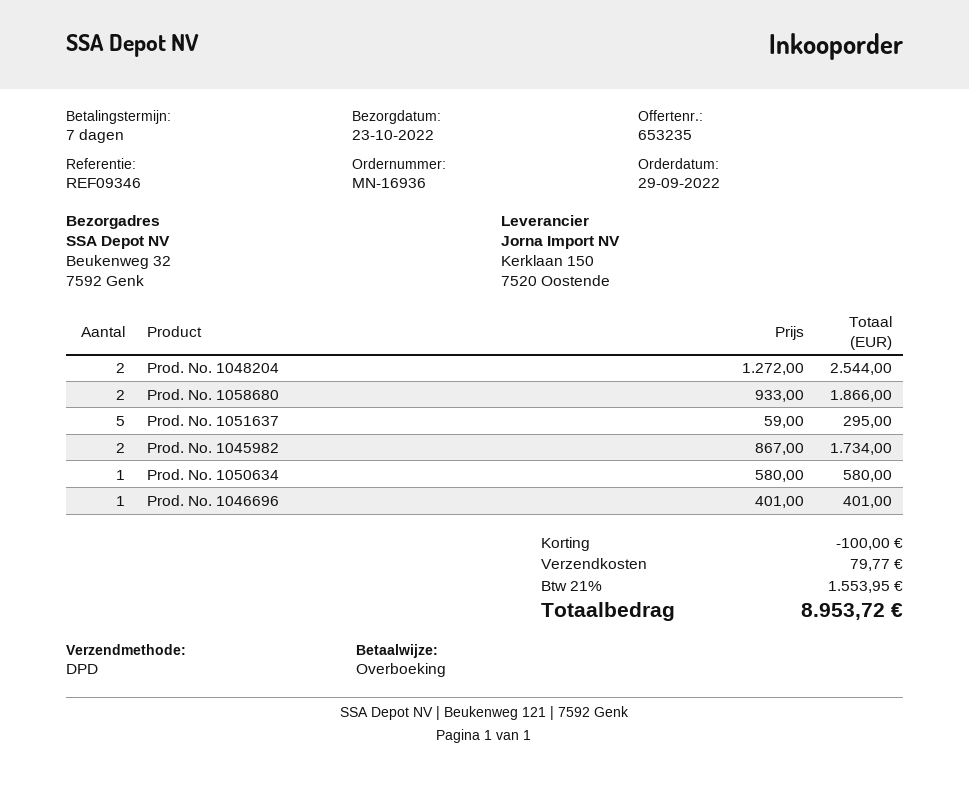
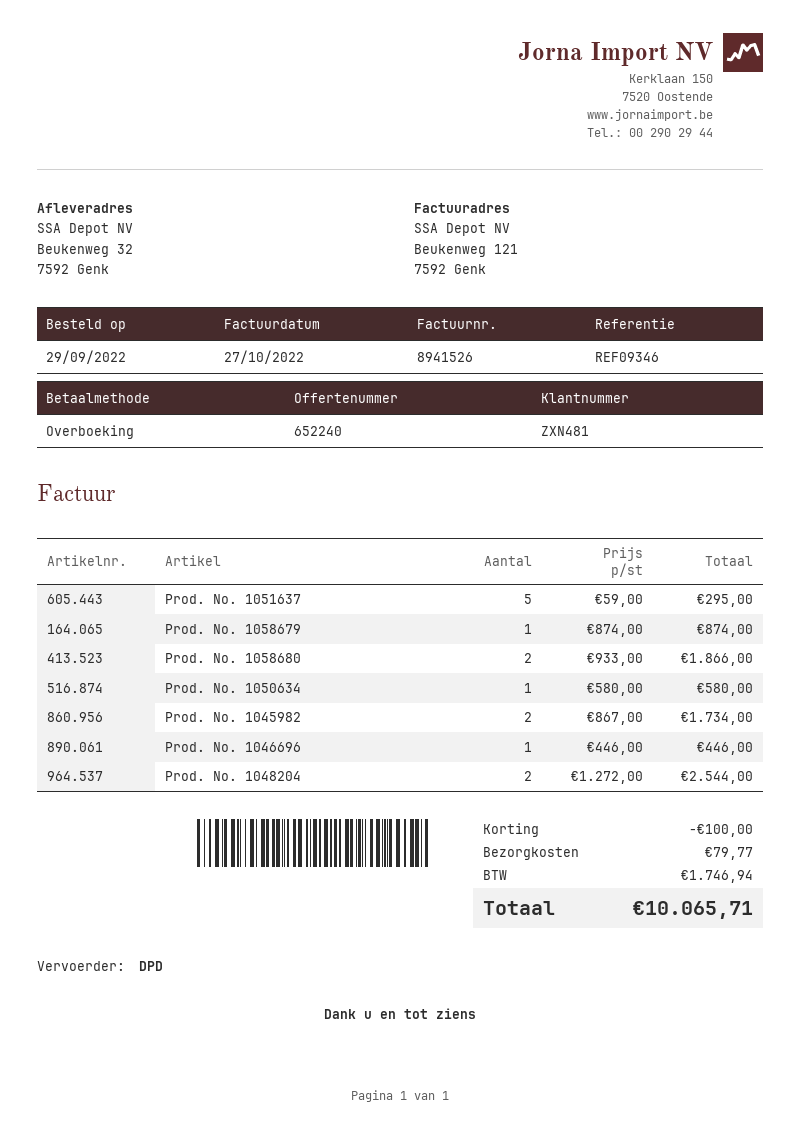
quote number: 653235 -> 652240
Prod. No. 1046696: 1 x 401.00 = 401.00 -> 1 x 446.00 = 446.00
Prod. No. 1058679: none -> 1 x 874.00 = 874.00
tax: 1553.95 -> 1746.94
total: 8953.72 -> 10065.71

